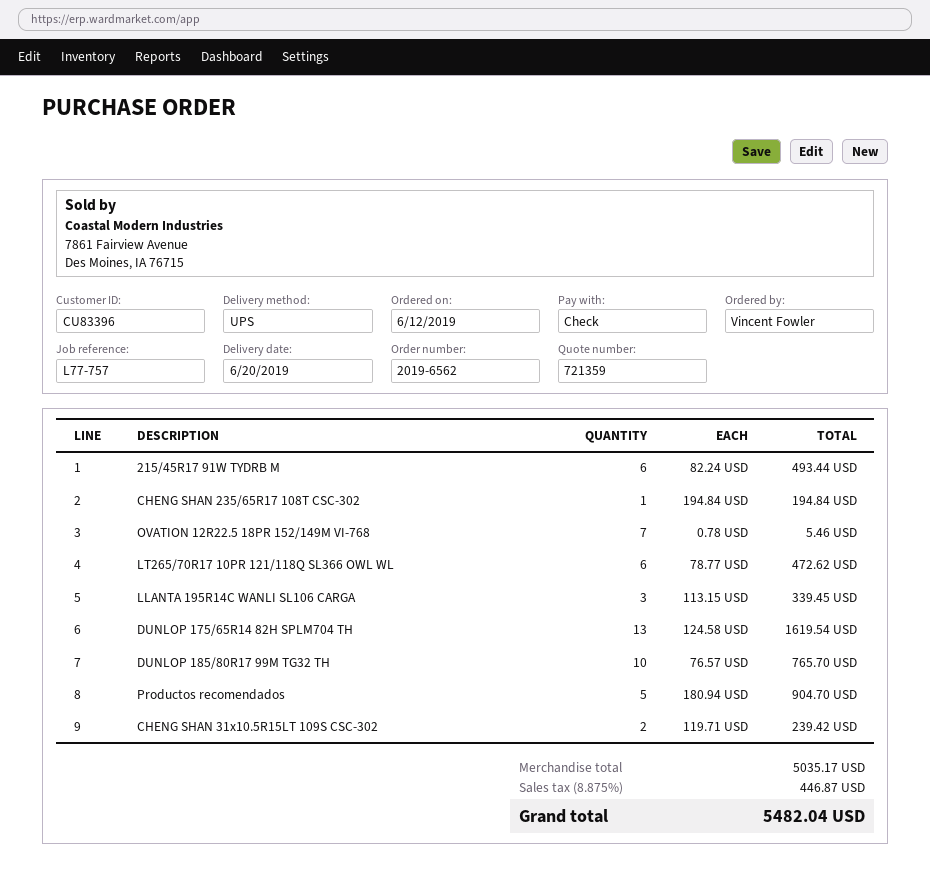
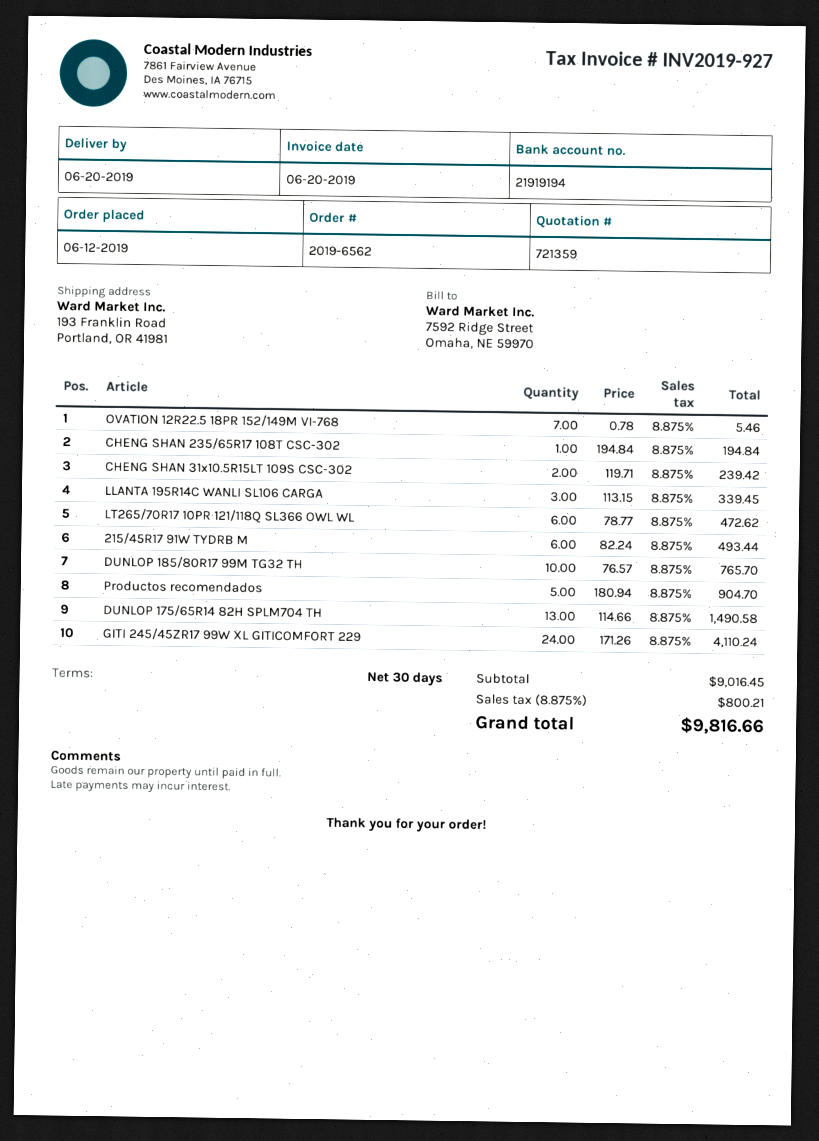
DUNLOP 175/65R14 82H SPLM704 TH: 13 x 124.58 = 1619.54 -> 13 x 114.66 = 1490.58
GITI 245/45ZR17 99W XL GITICOMFORT 229: none -> 24 x 171.26 = 4110.24
subtotal: 5035.17 -> 9016.45
tax: 8.875% = 446.87 -> 8.875% = 800.21
total: 5482.04 -> 9816.66

